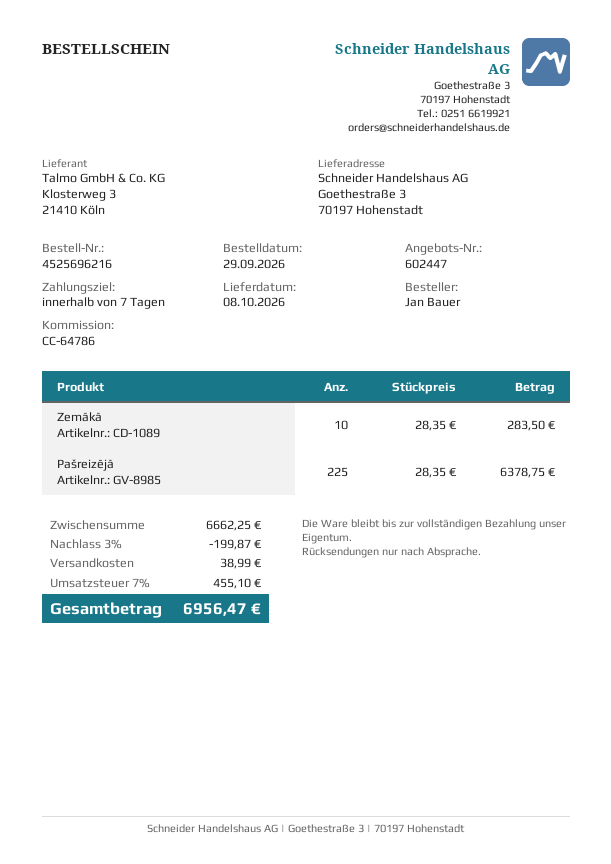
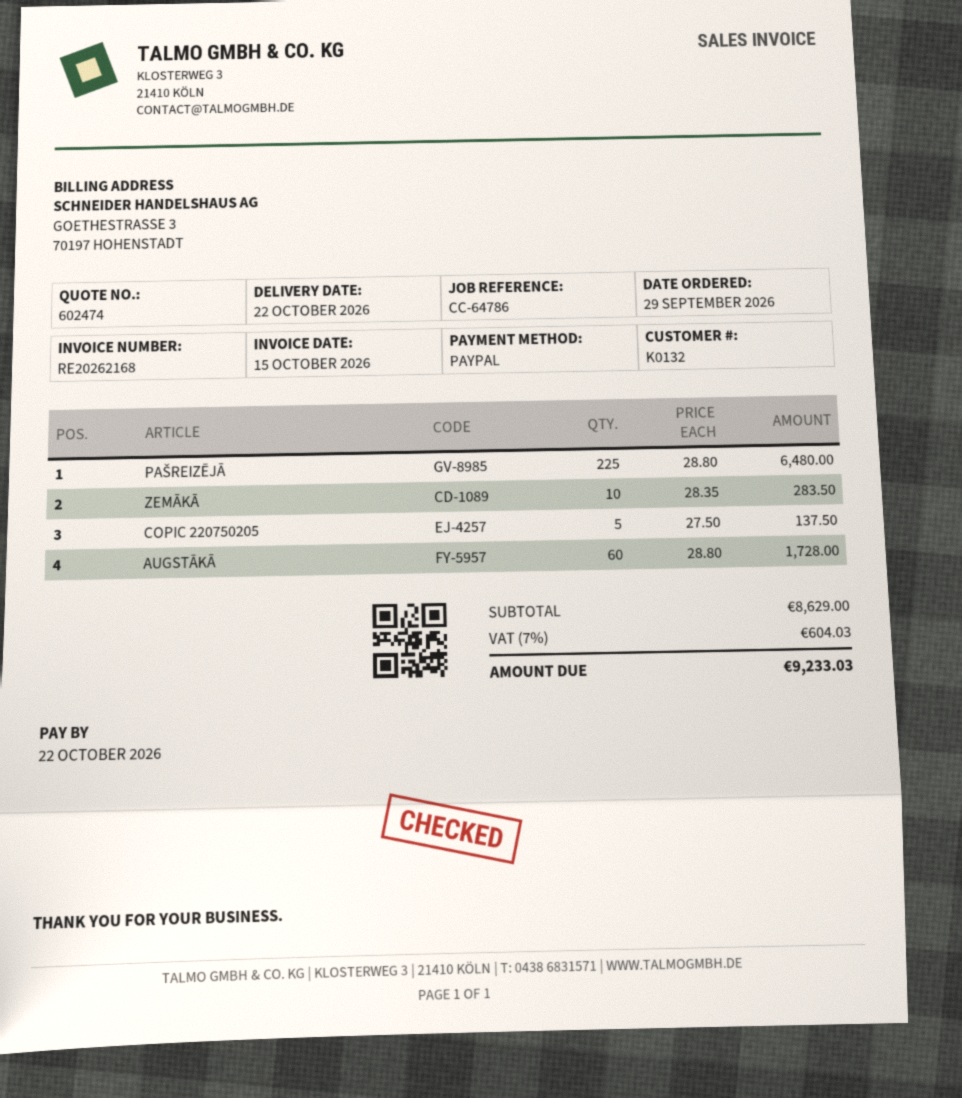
quote number: 602447 -> 602474
delivery date: 2026-10-08 -> 2026-10-22
Pašreizējā: 225 x 28.35 = 6378.75 -> 225 x 28.80 = 6480.00
COPIC 220750205: none -> 5 x 27.50 = 137.50
AUGSTĀKĀ: none -> 60 x 28.80 = 1728.00
subtotal: 6662.25 -> 8629.00
discount: 3% = 199.87 -> none
shipping: 38.99 -> none
tax: 7% = 455.10 -> 7% = 604.03
total: 6956.47 -> 9233.03

